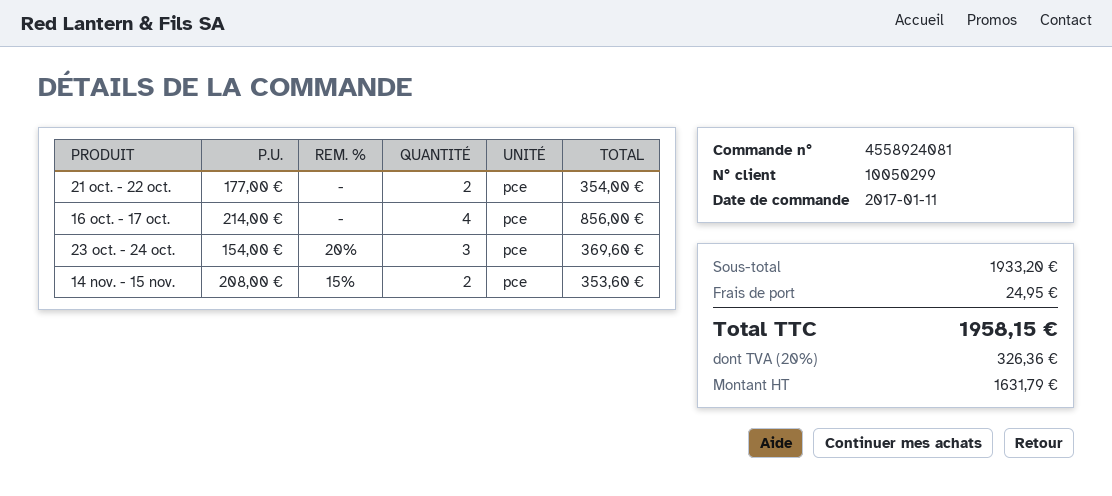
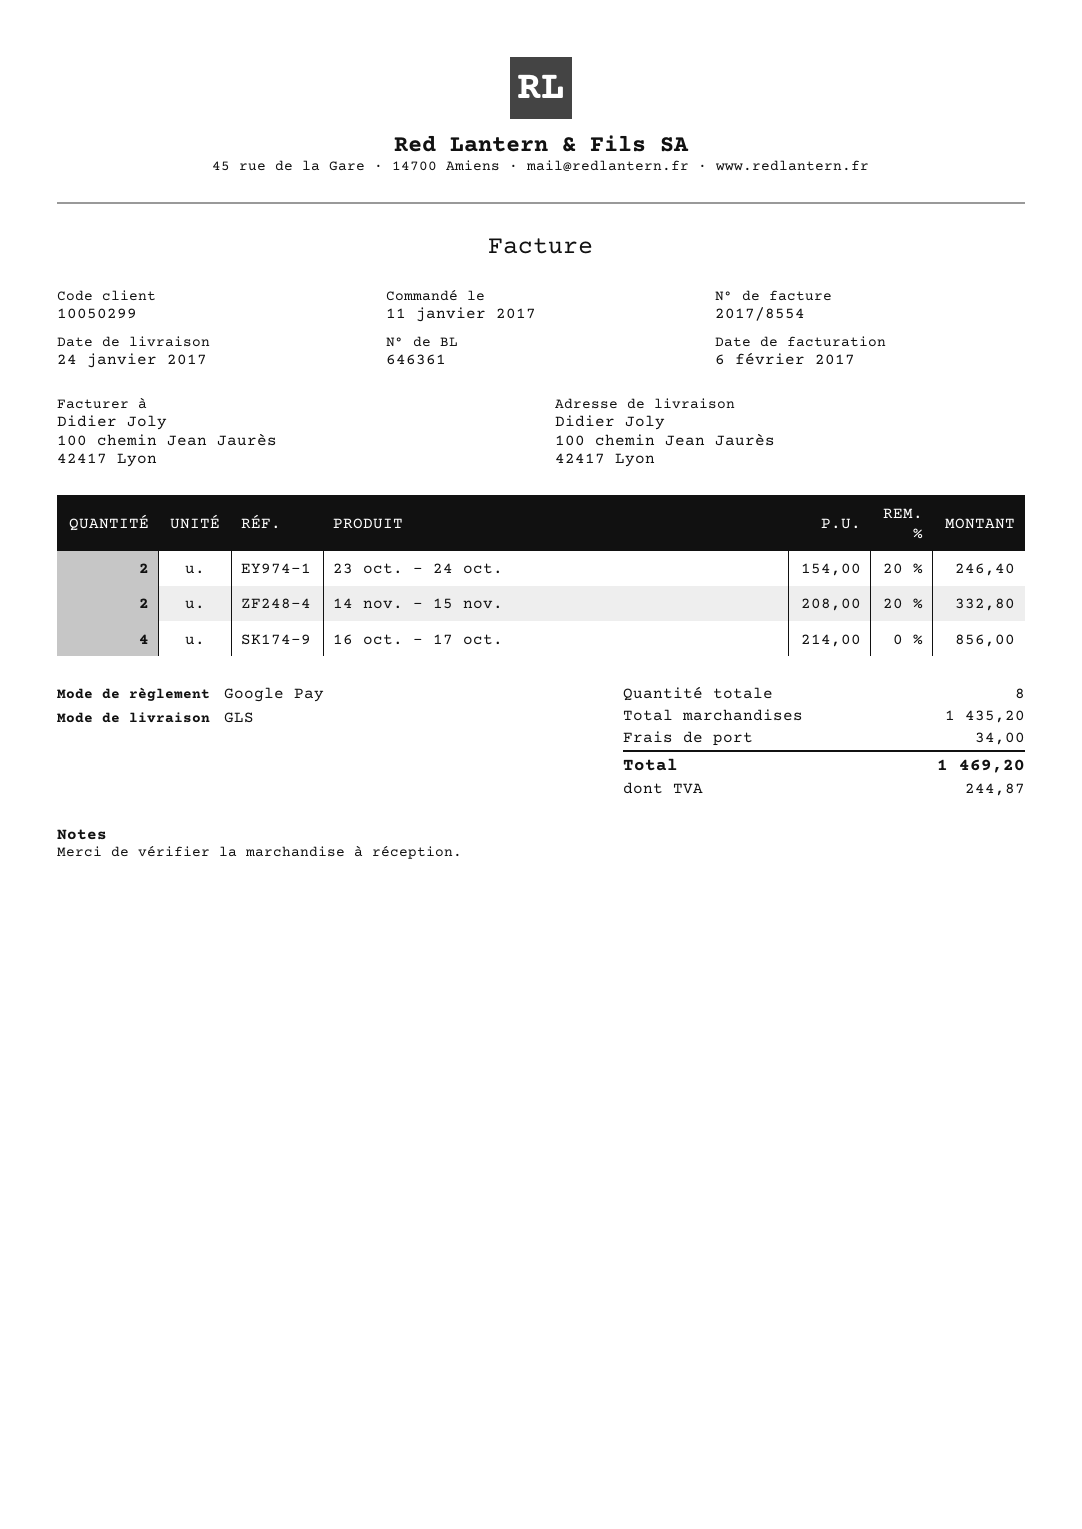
21 oct. - 22 oct.: 2 x 177.00 = 354.00 -> none
23 oct. - 24 oct.: 3 x 154.00 - 20% = 369.60 -> 2 x 154.00 - 20% = 246.40
14 nov. - 15 nov.: 2 x 208.00 - 15% = 353.60 -> 2 x 208.00 - 20% = 332.80
subtotal: 1933.20 -> 1435.20
shipping: 24.95 -> 34.00
tax: 326.36 -> 244.87
total: 1958.15 -> 1469.20

